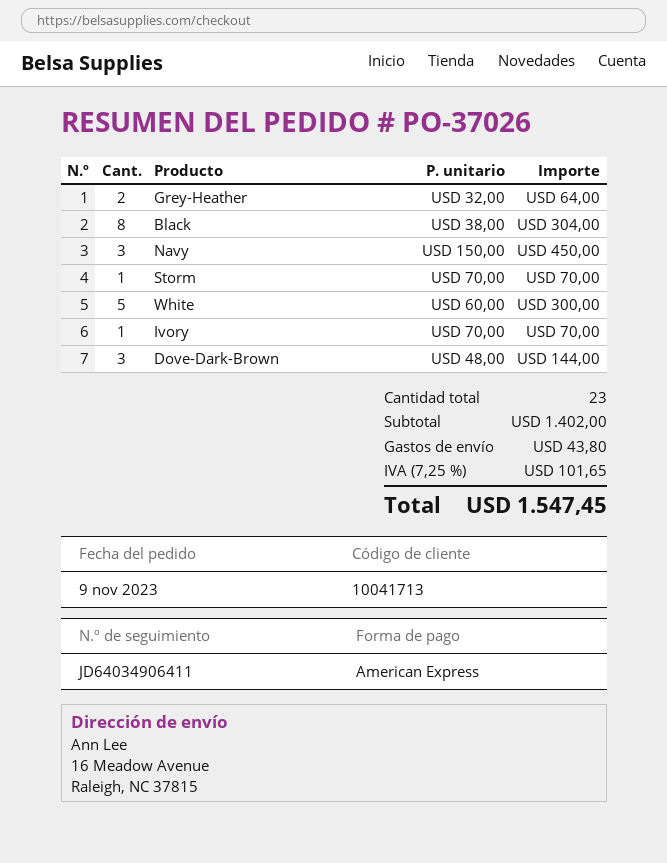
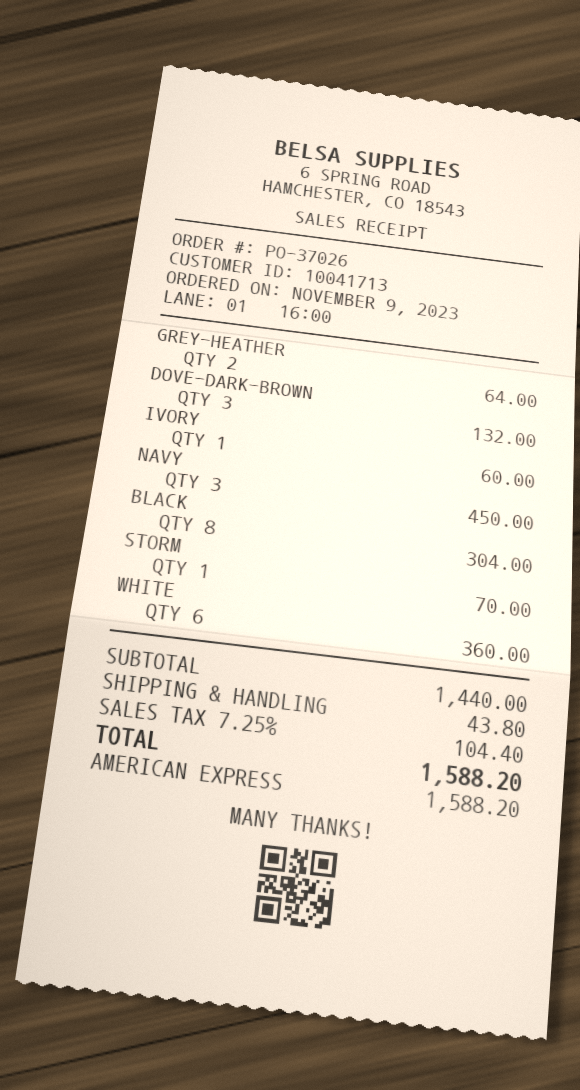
White: 5 for 300.00 -> 6 for 360.00
Ivory: 1 for 70.00 -> 1 for 60.00
Dove-Dark-Brown: 3 for 144.00 -> 3 for 132.00
subtotal: 1402.00 -> 1440.00
tax: 7.25% = 101.65 -> 7.25% = 104.40
total: 1547.45 -> 1588.20

